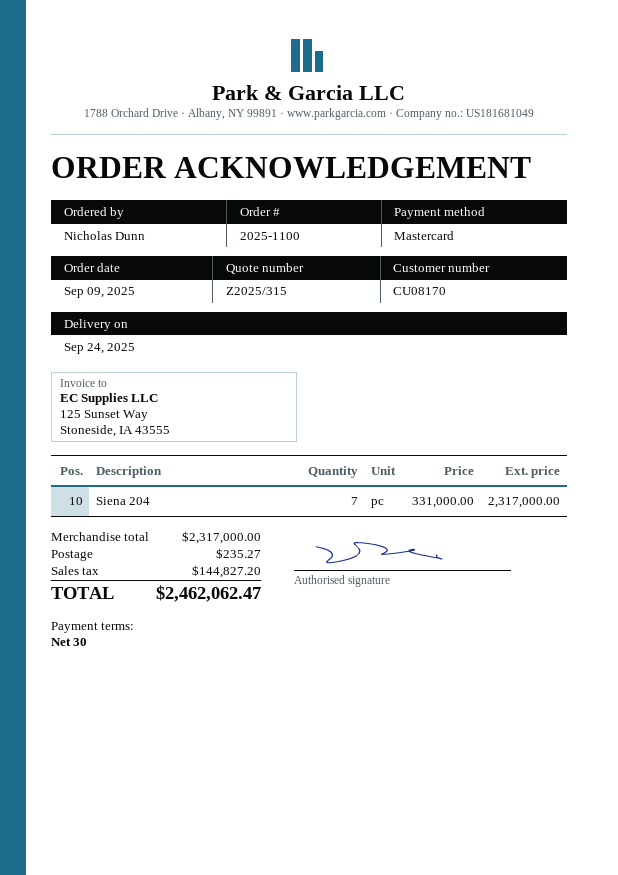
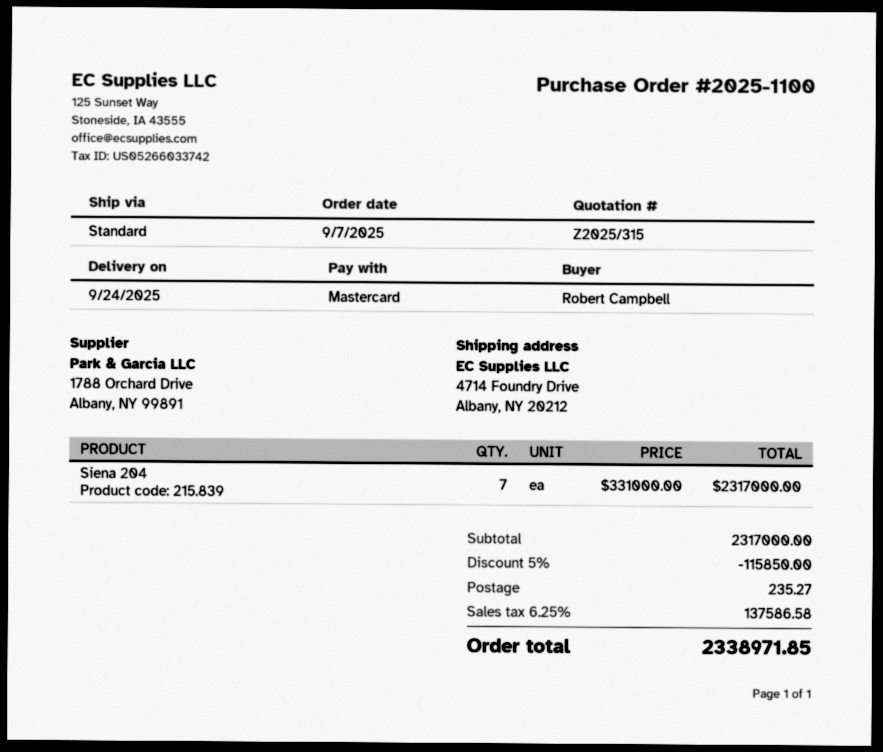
order date: 2025-09-09 -> 2025-09-07
ordered by: Nicholas Dunn -> Robert Campbell
discount: none -> 5% = 115850.00
tax: 144827.20 -> 137586.58
total: 2462062.47 -> 2338971.85

